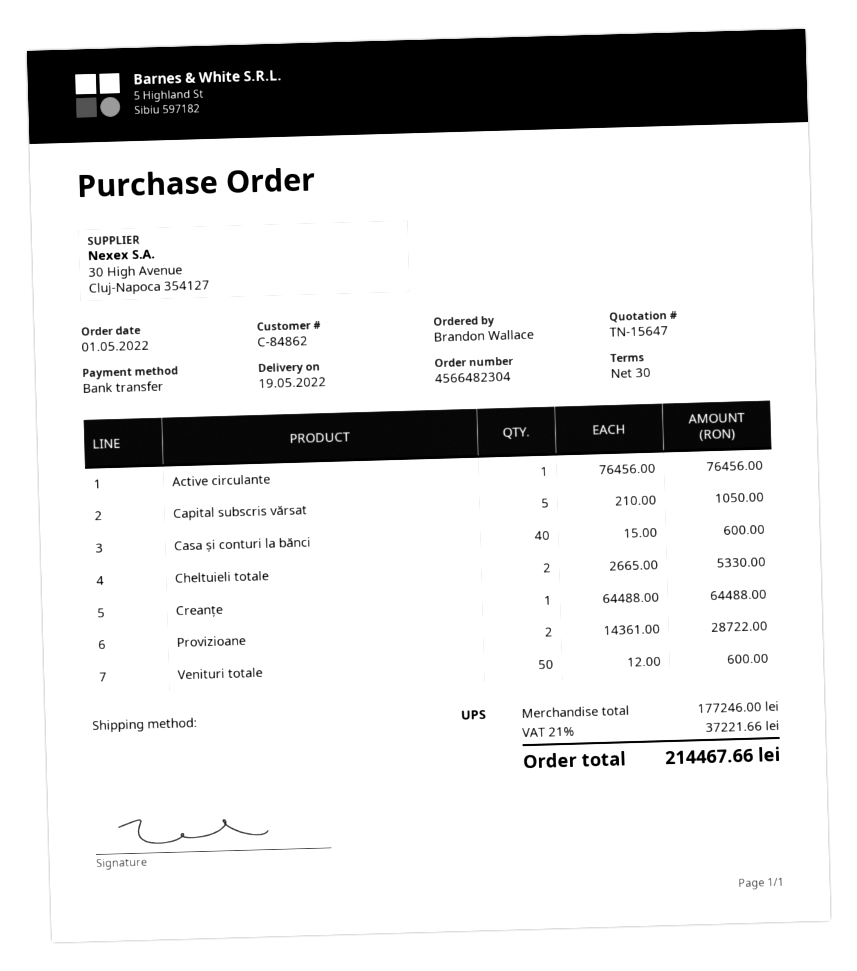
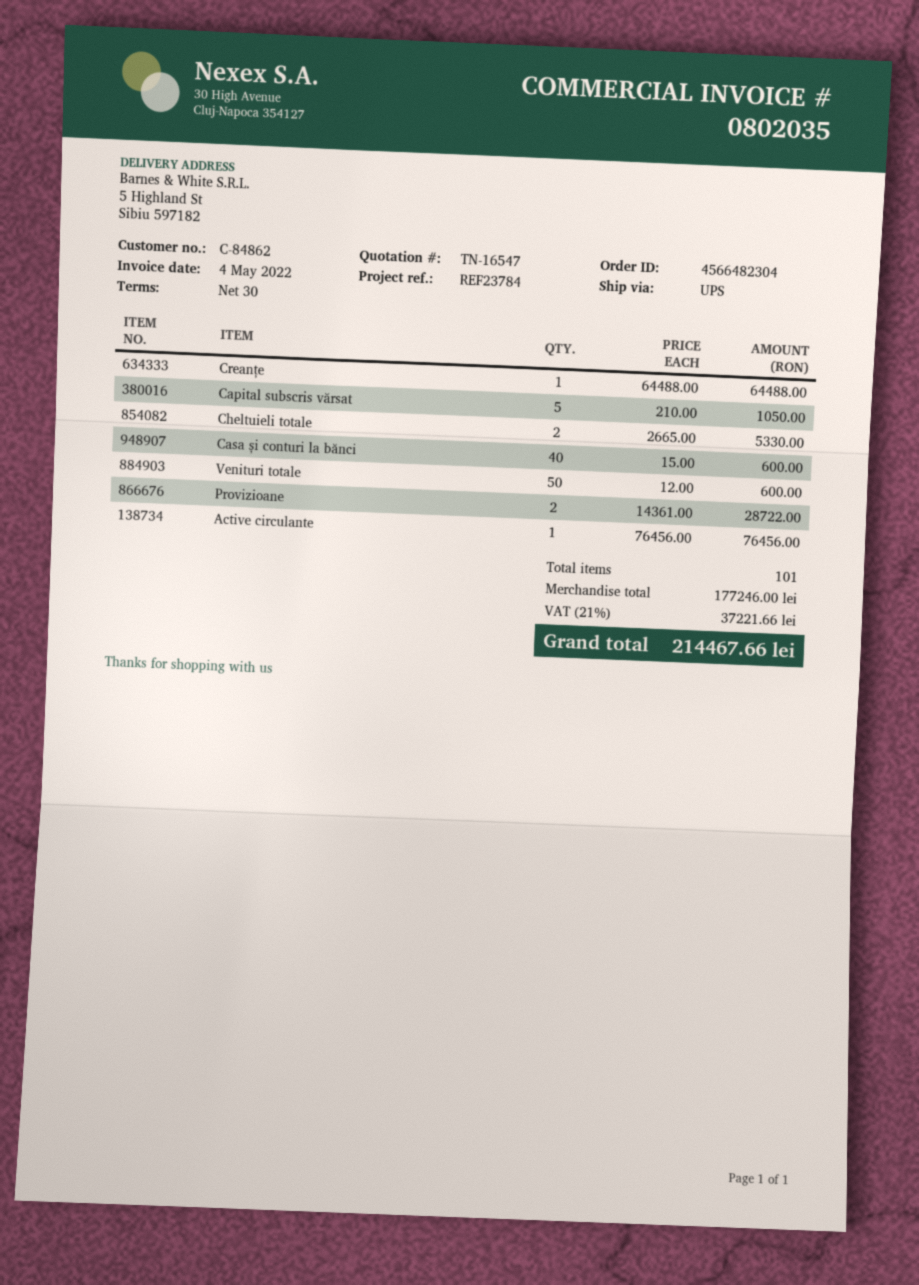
quote number: TN-15647 -> TN-16547

